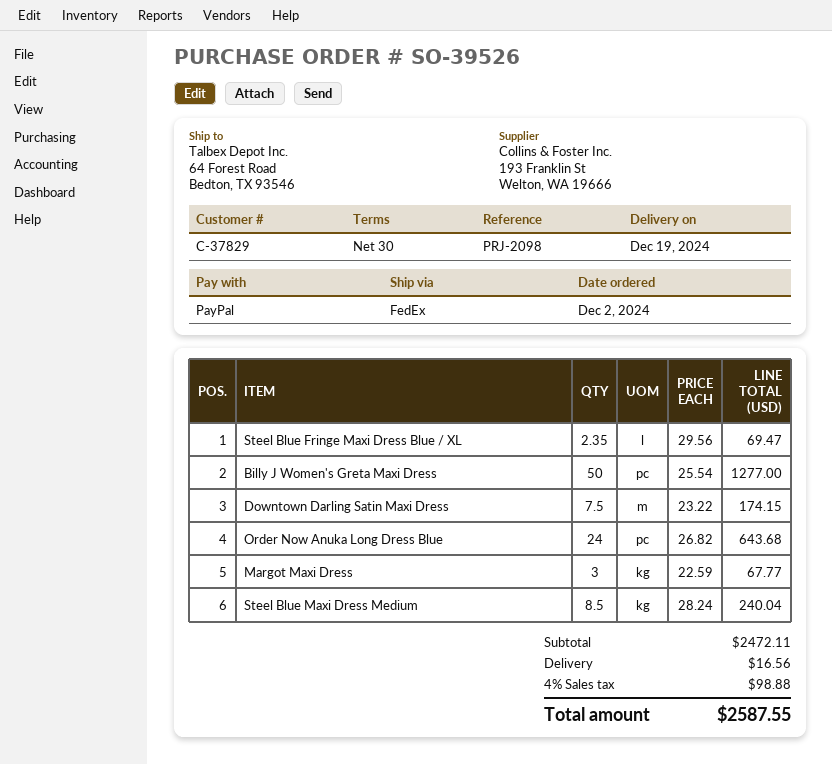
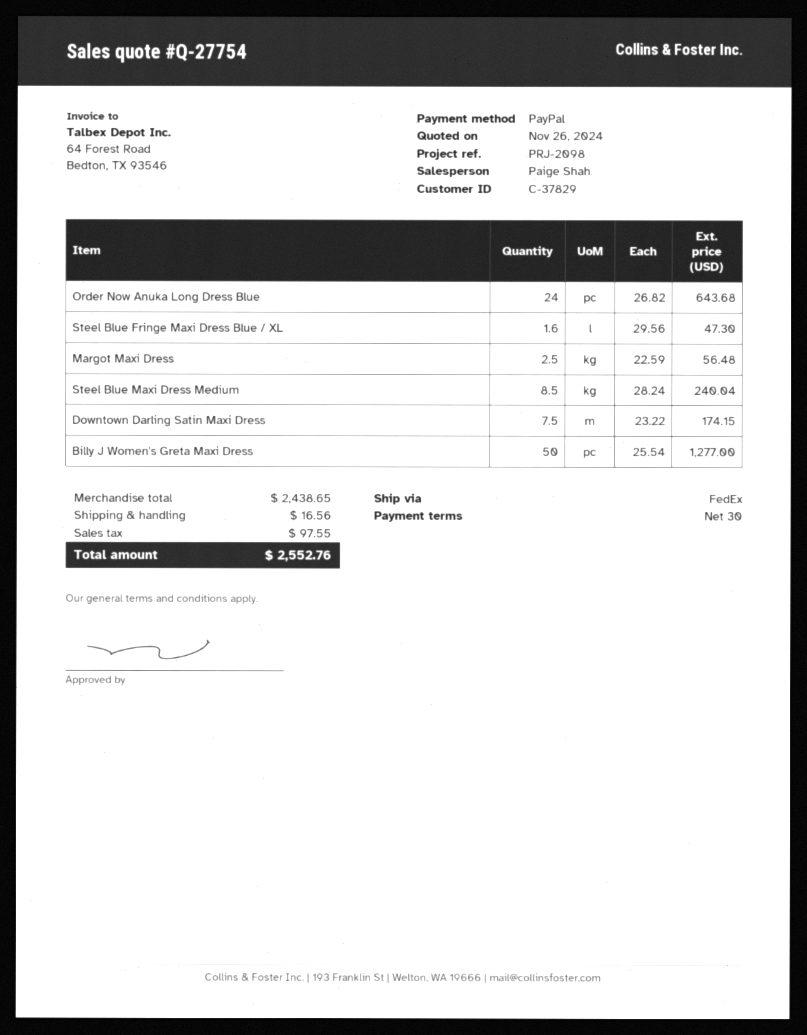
Steel Blue Fringe Maxi Dress Blue / XL: 2.35 x 29.56 = 69.47 -> 1.6 x 29.56 = 47.30
Margot Maxi Dress: 3 x 22.59 = 67.77 -> 2.5 x 22.59 = 56.48
subtotal: 2472.11 -> 2438.65
tax: 98.88 -> 97.55
total: 2587.55 -> 2552.76

